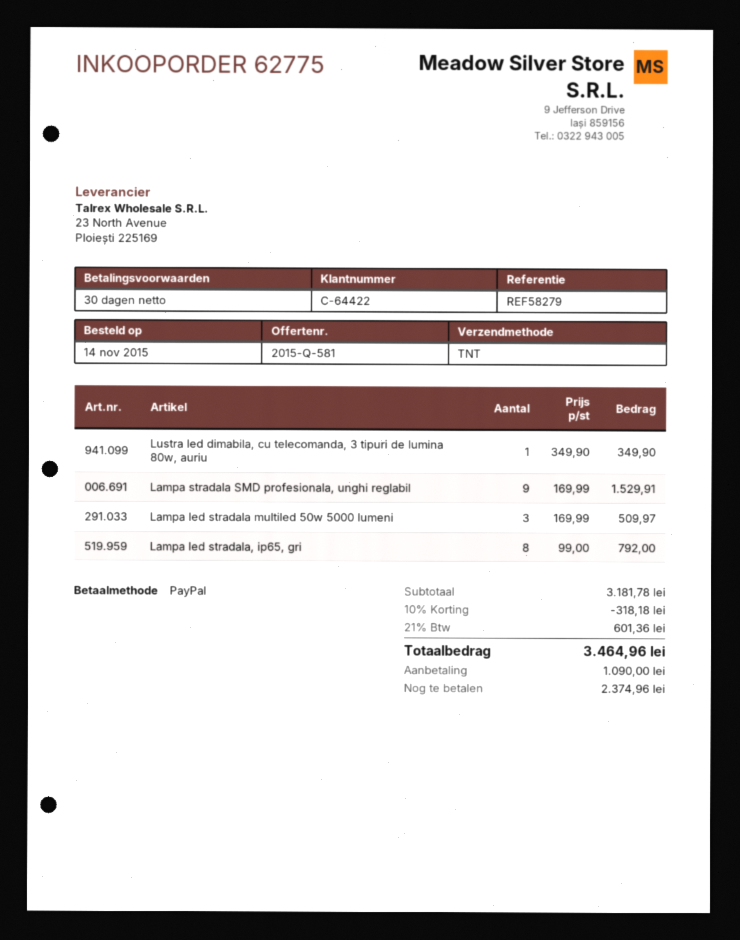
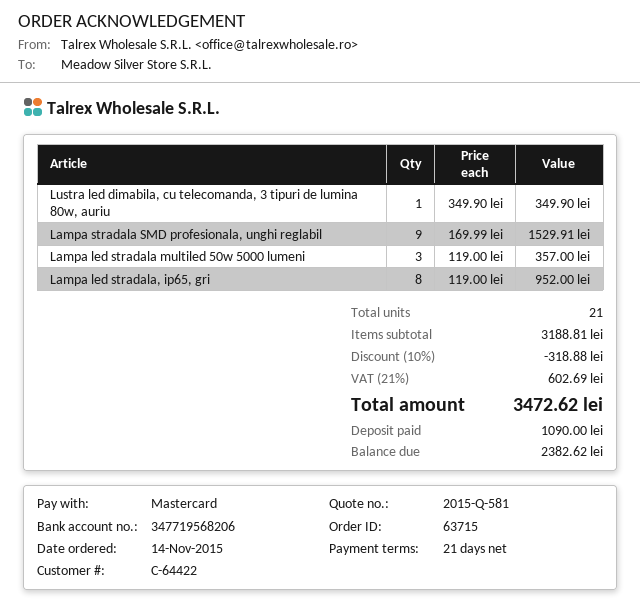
order number: 62775 -> 63715
payment terms: 30 days -> 21 days
payment method: PayPal -> Mastercard
Lampa led stradala multiled 50w 5000 lumeni: 3 x 169.99 = 509.97 -> 3 x 119.00 = 357.00
Lampa led stradala, ip65, gri: 8 x 99.00 = 792.00 -> 8 x 119.00 = 952.00
subtotal: 3181.78 -> 3188.81
discount: 10% = 318.18 -> 10% = 318.88
tax: 21% = 601.36 -> 21% = 602.69
total: 3464.96 -> 3472.62
balance: 2374.96 -> 2382.62

